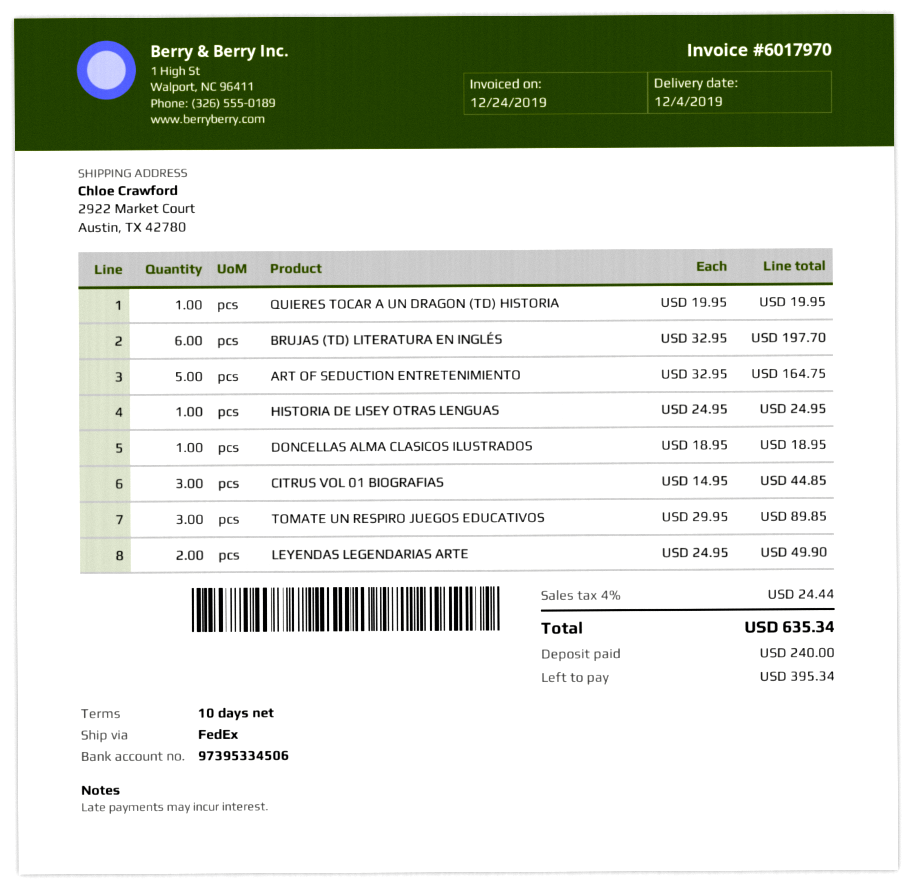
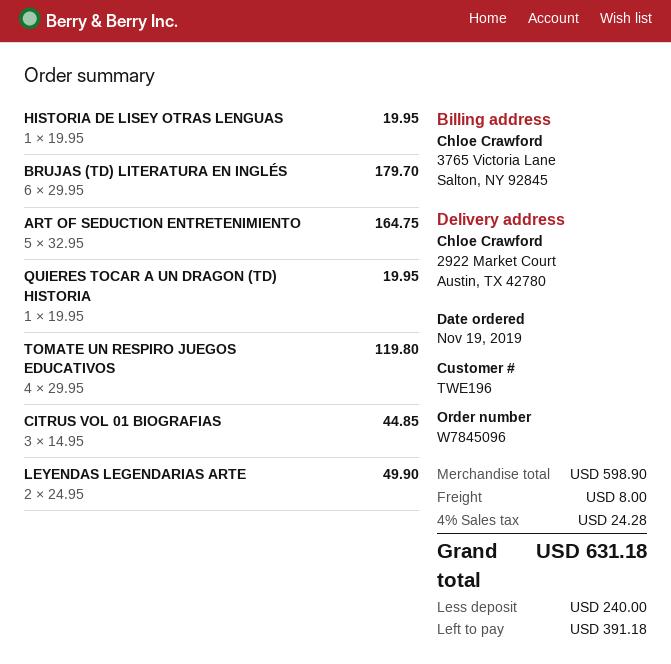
BRUJAS (TD) LITERATURA EN INGLÉS: 6 x 32.95 = 197.70 -> 6 x 29.95 = 179.70
HISTORIA DE LISEY OTRAS LENGUAS: 1 x 24.95 = 24.95 -> 1 x 19.95 = 19.95
DONCELLAS ALMA CLASICOS ILUSTRADOS: 1 x 18.95 = 18.95 -> none
TOMATE UN RESPIRO JUEGOS EDUCATIVOS: 3 x 29.95 = 89.85 -> 4 x 29.95 = 119.80
shipping: none -> 8.00
tax: 4% = 24.44 -> 4% = 24.28
total: 635.34 -> 631.18
balance: 395.34 -> 391.18

